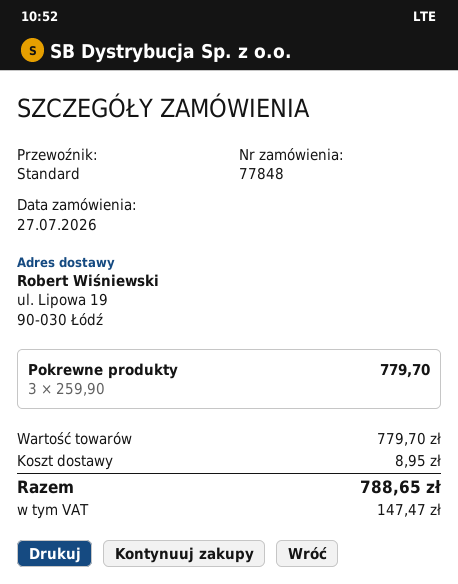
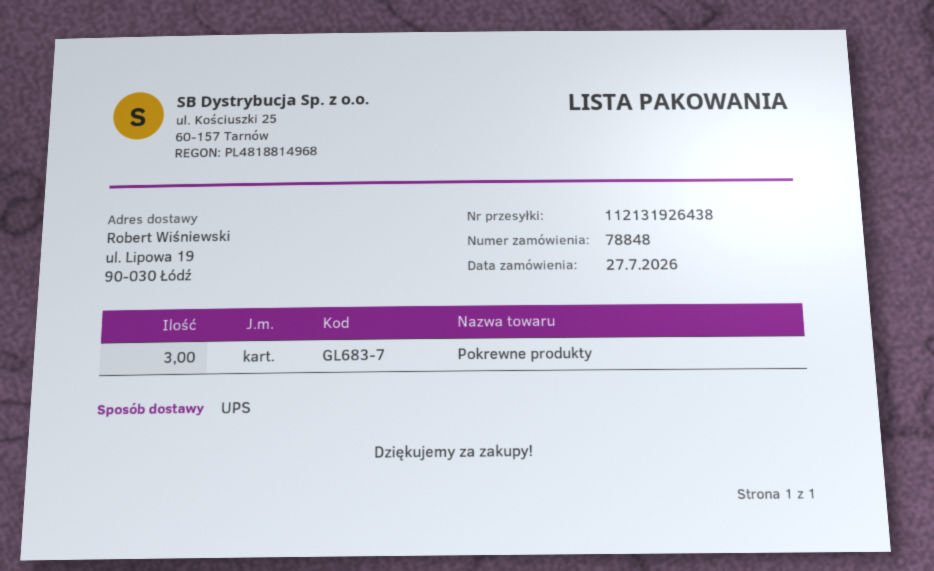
order number: 77848 -> 78848
shipping method: standard -> UPS

